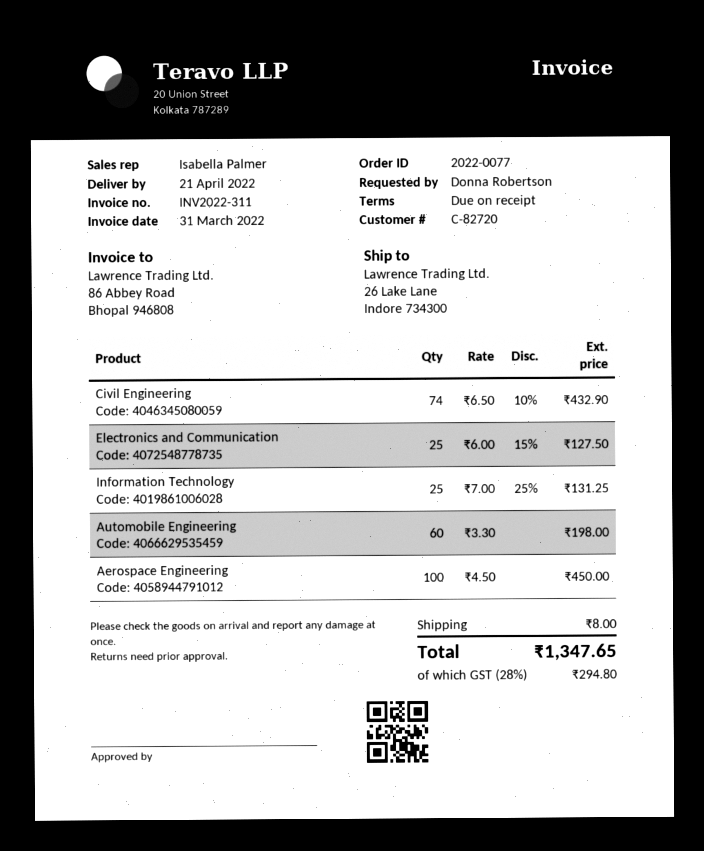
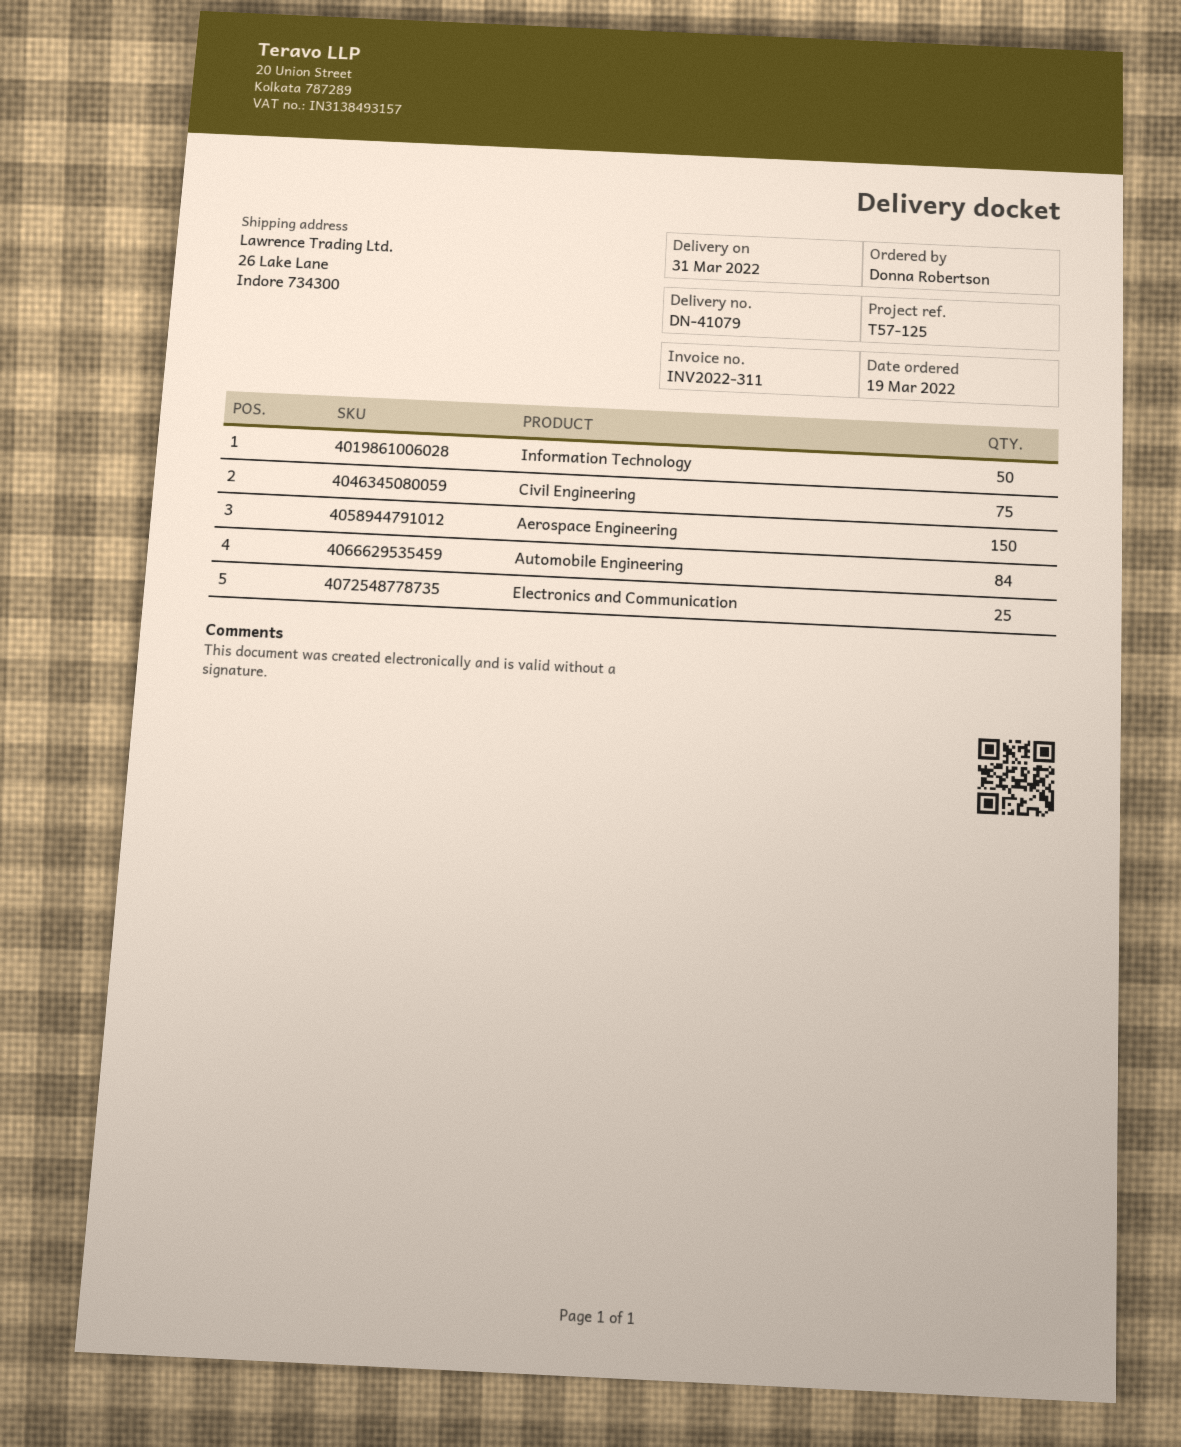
delivery date: 2022-04-21 -> 2022-03-31
Civil Engineering: 74 -> 75
Information Technology: 25 -> 50
Automobile Engineering: 60 -> 84
Aerospace Engineering: 100 -> 150

